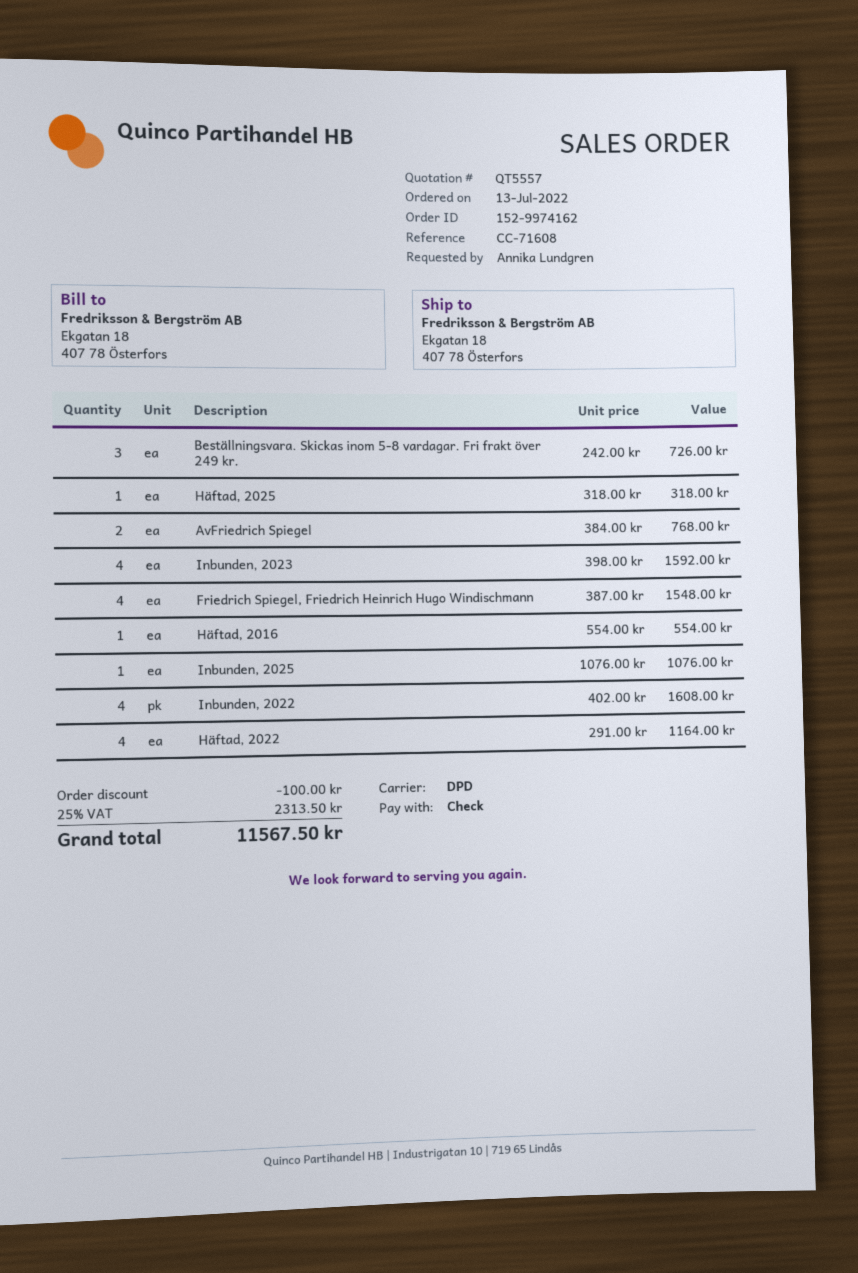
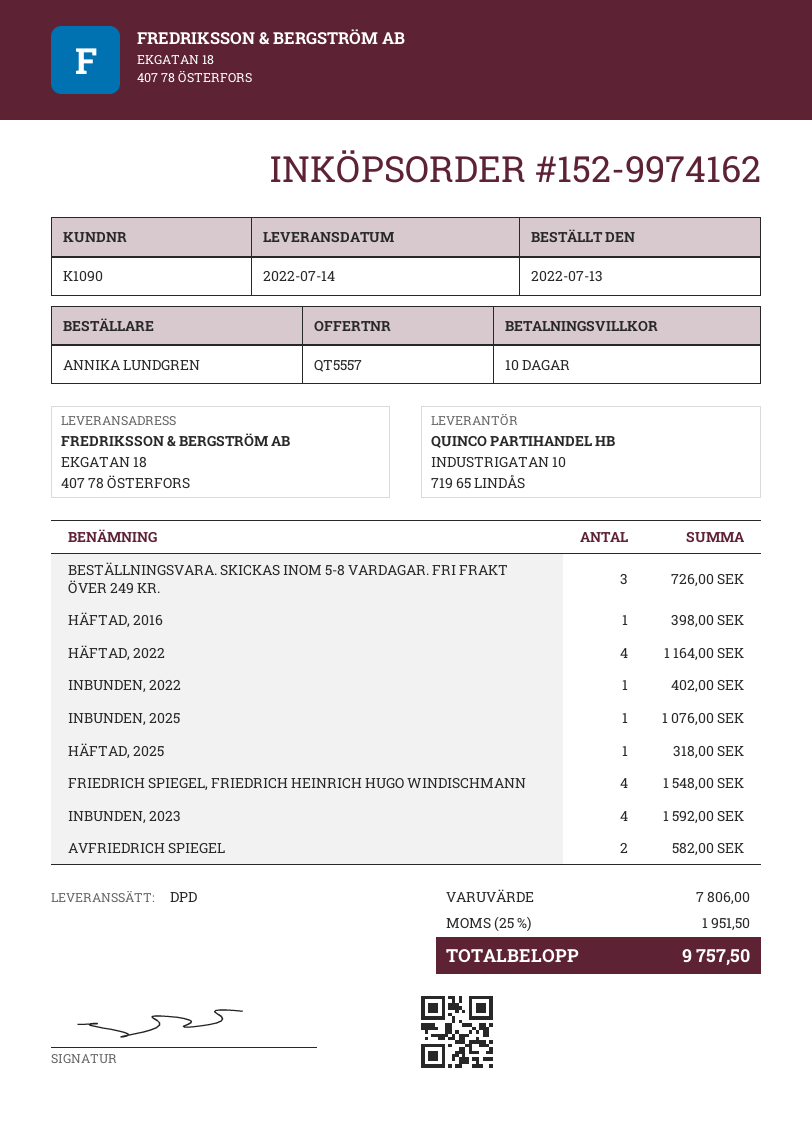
AvFriedrich Spiegel: 2 for 768.00 -> 2 for 582.00
Häftad, 2016: 1 for 554.00 -> 1 for 398.00
Inbunden, 2022: 4 for 1608.00 -> 1 for 402.00
discount: 100.00 -> none
tax: 25% = 2313.50 -> 25% = 1951.50
total: 11567.50 -> 9757.50

